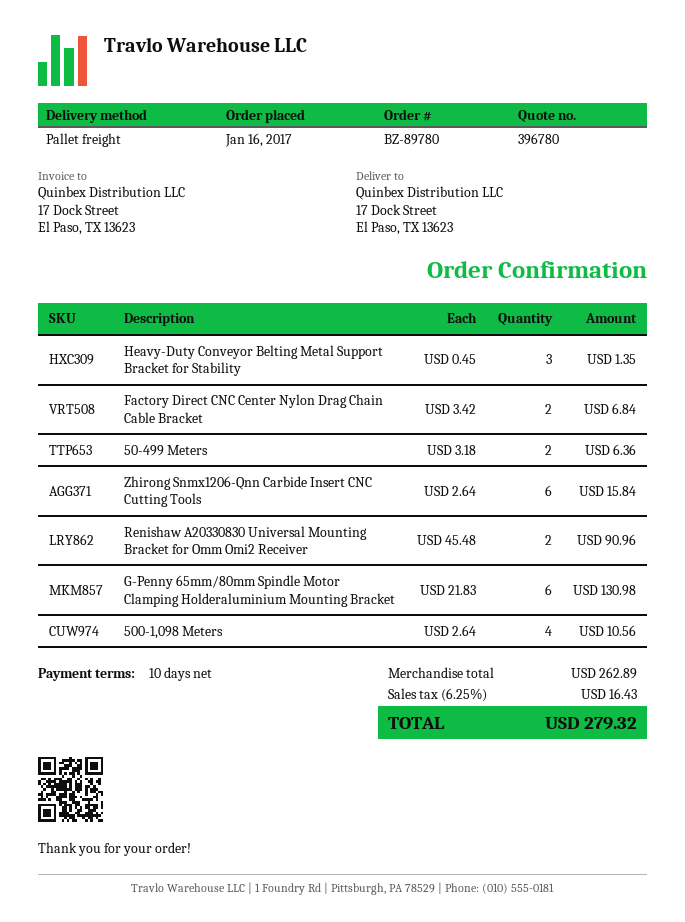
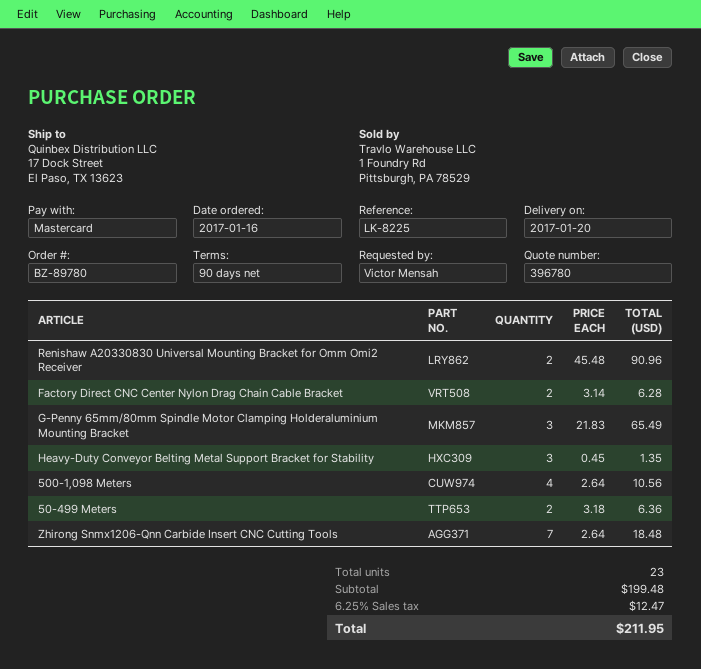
payment terms: 10 days -> 90 days
Factory Direct CNC Center Nylon Drag Chain Cable Bracket: 2 x 3.42 = 6.84 -> 2 x 3.14 = 6.28
Zhirong Snmx1206-Qnn Carbide Insert CNC Cutting Tools: 6 x 2.64 = 15.84 -> 7 x 2.64 = 18.48
G-Penny 65mm/80mm Spindle Motor Clamping Holderaluminium Mounting Bracket: 6 x 21.83 = 130.98 -> 3 x 21.83 = 65.49
subtotal: 262.89 -> 199.48
tax: 6.25% = 16.43 -> 6.25% = 12.47
total: 279.32 -> 211.95

